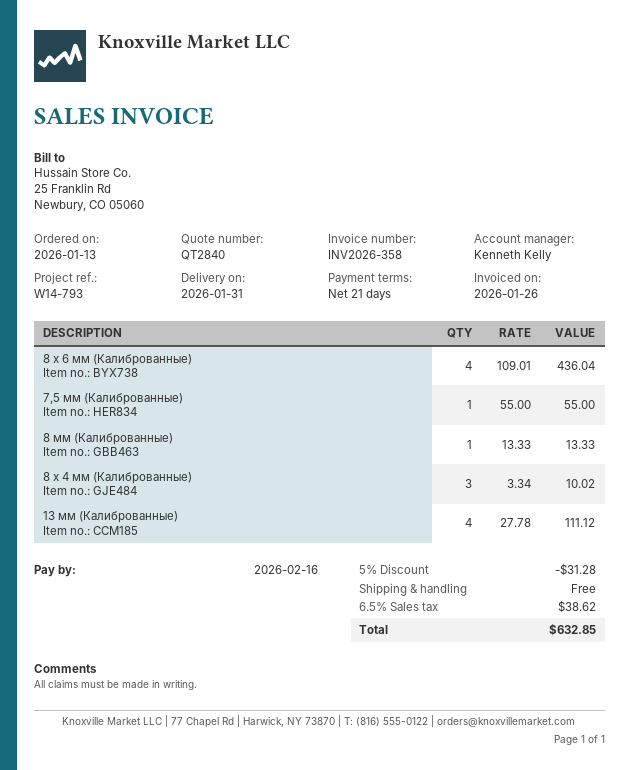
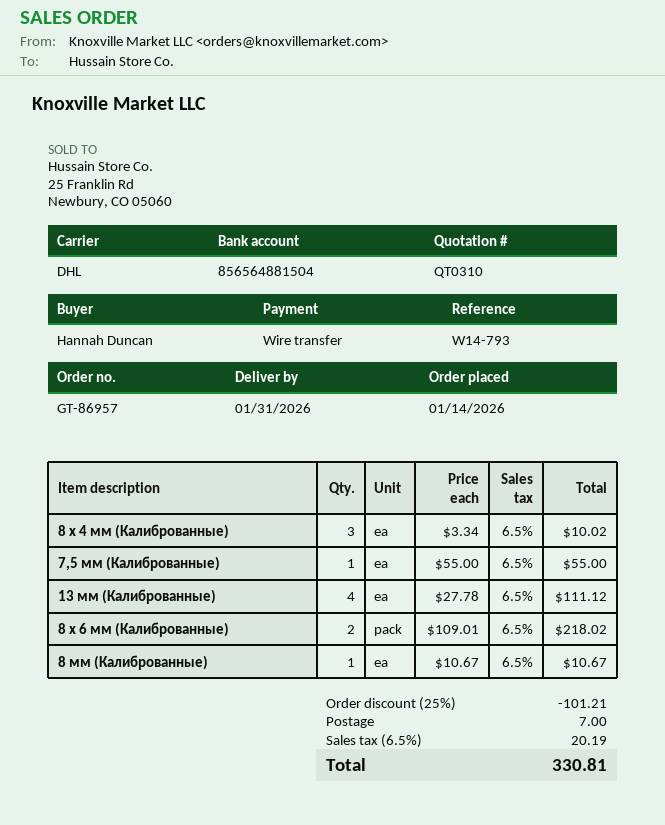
quote number: QT2840 -> QT0310
order date: 2026-01-13 -> 2026-01-14
8 x 6 мм (Калиброванные): 4 x 109.01 = 436.04 -> 2 x 109.01 = 218.02
8 мм (Калиброванные): 1 x 13.33 = 13.33 -> 1 x 10.67 = 10.67
discount: 5% = 31.28 -> 25% = 101.21
shipping: 0.00 -> 7.00
tax: 6.5% = 38.62 -> 6.5% = 20.19
total: 632.85 -> 330.81

